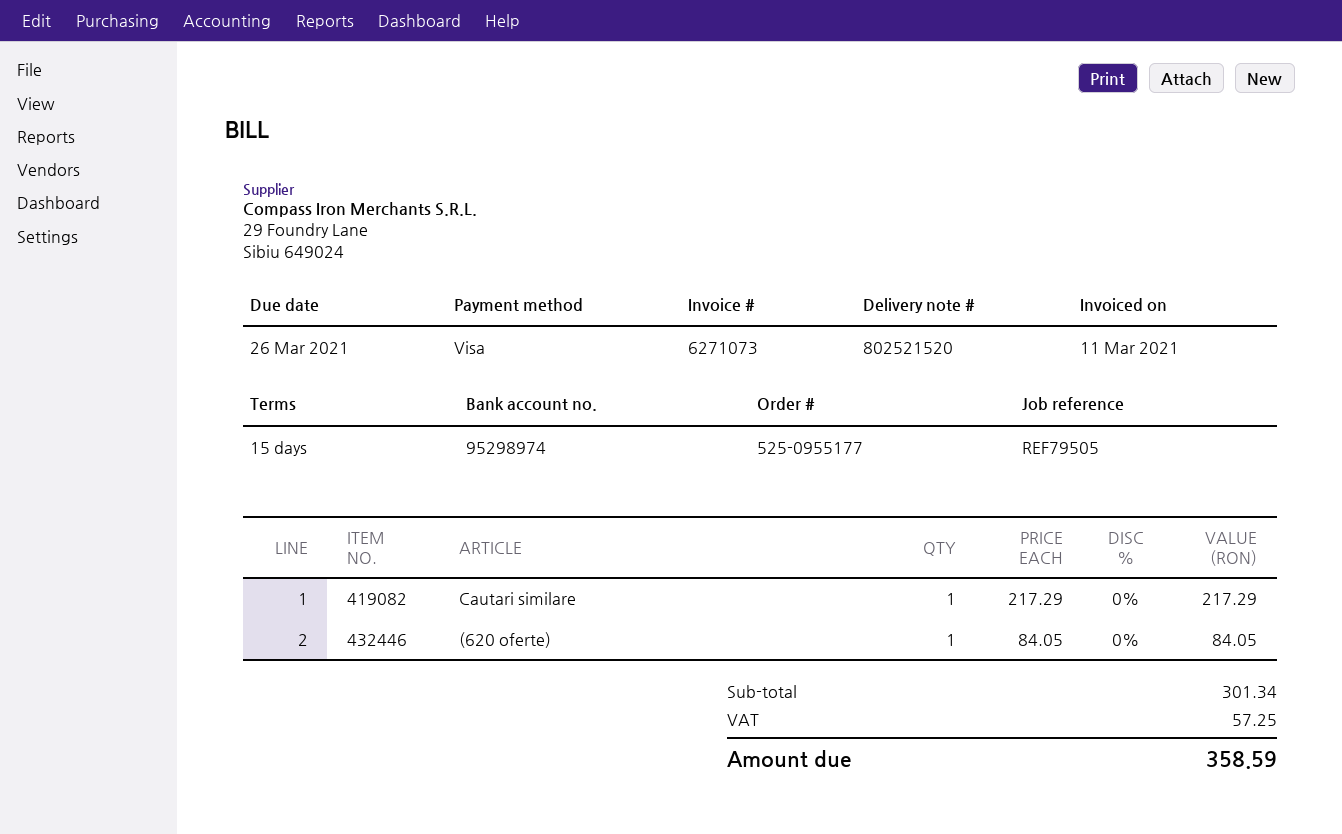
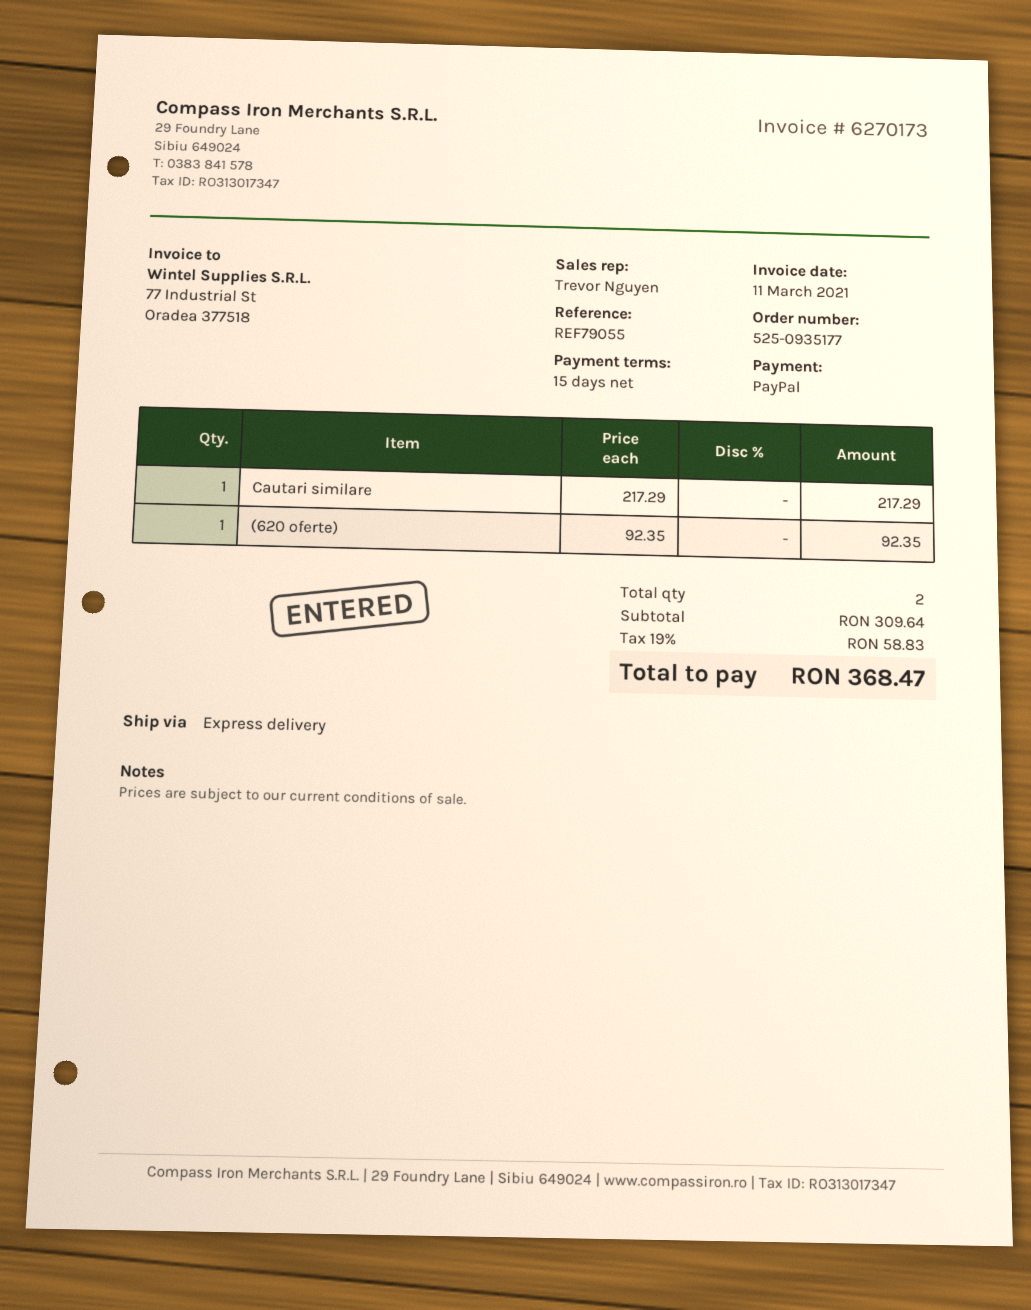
order number: 525-0955177 -> 525-0935177
invoice number: 6271073 -> 6270173
reference: REF79505 -> REF79055
payment method: Visa -> PayPal
(620 oferte): 1 x 84.05 = 84.05 -> 1 x 92.35 = 92.35
subtotal: 301.34 -> 309.64
tax: 57.25 -> 58.83
total: 358.59 -> 368.47

